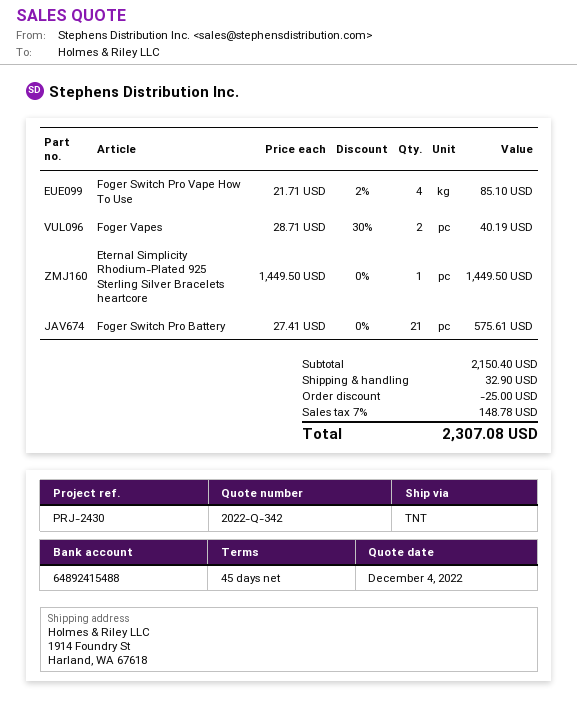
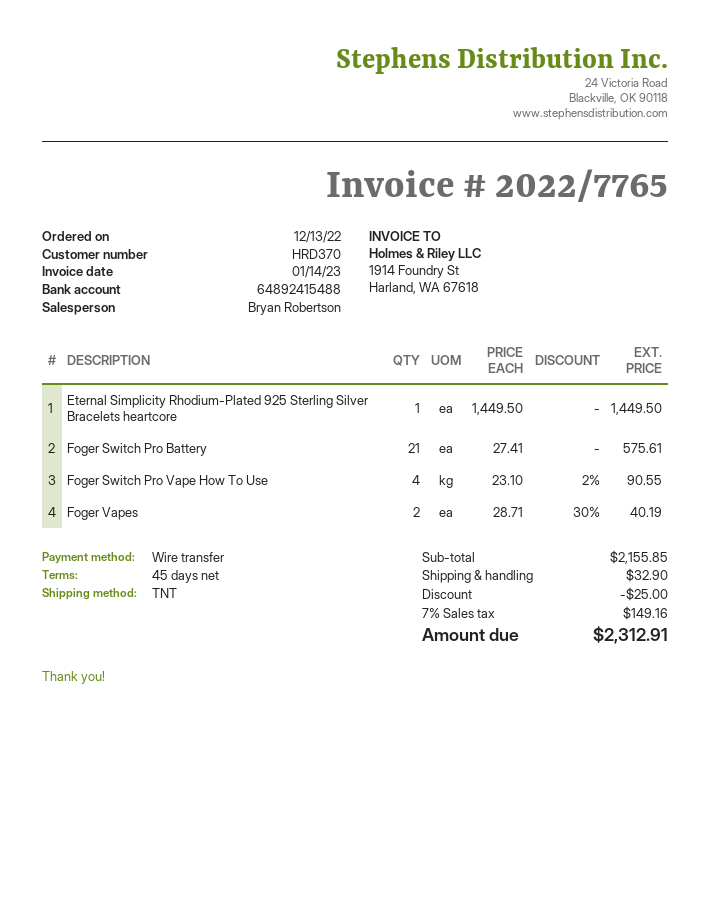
Foger Switch Pro Vape How To Use: 4 x 21.71 - 2% = 85.10 -> 4 x 23.10 - 2% = 90.55
subtotal: 2150.40 -> 2155.85
tax: 7% = 148.78 -> 7% = 149.16
total: 2307.08 -> 2312.91

